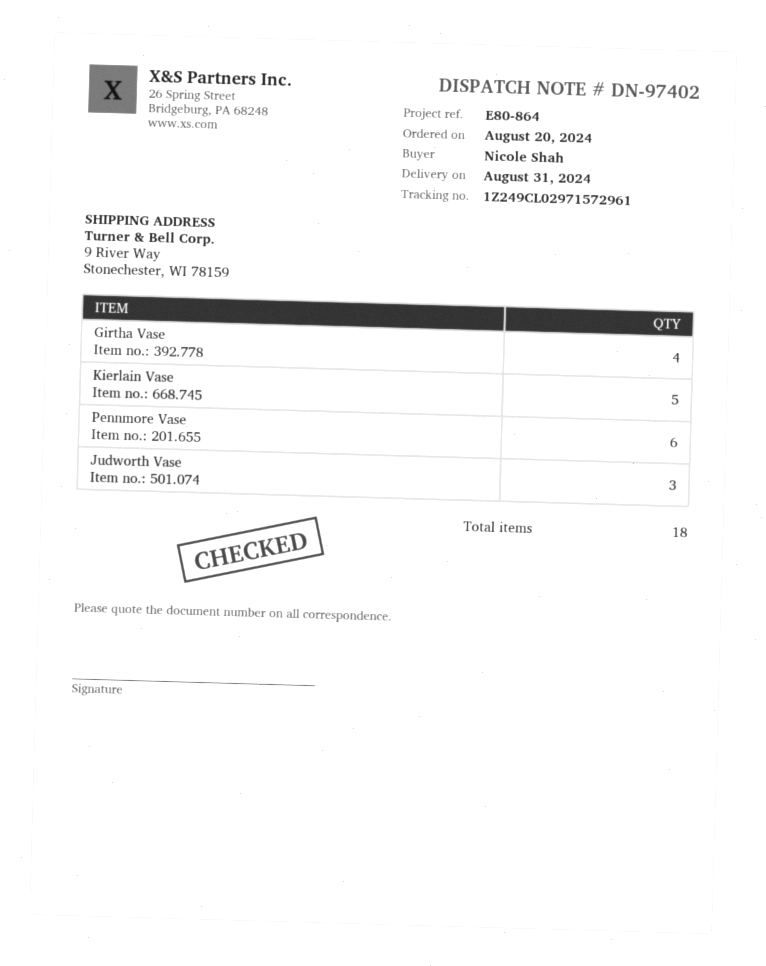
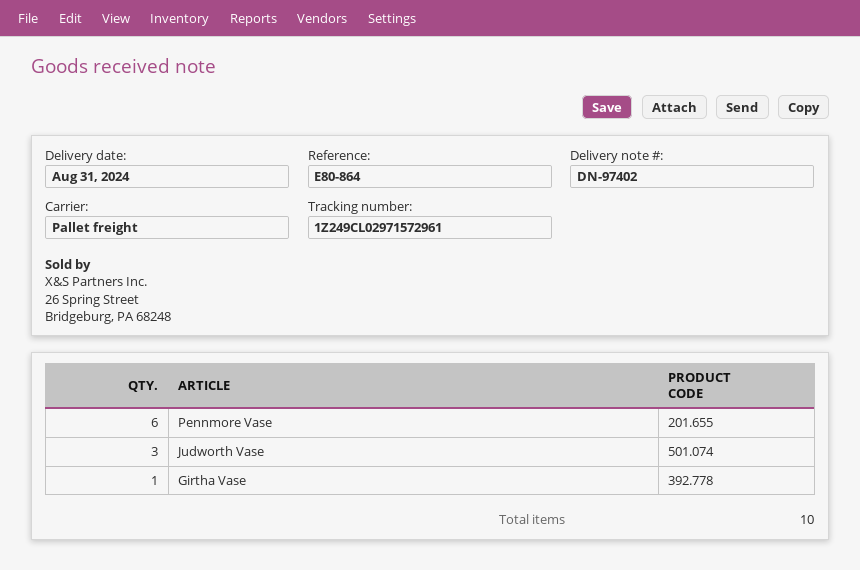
Girtha Vase: 4 -> 1
Kierlain Vase: 5 -> none
total quantity: 18 -> 10

